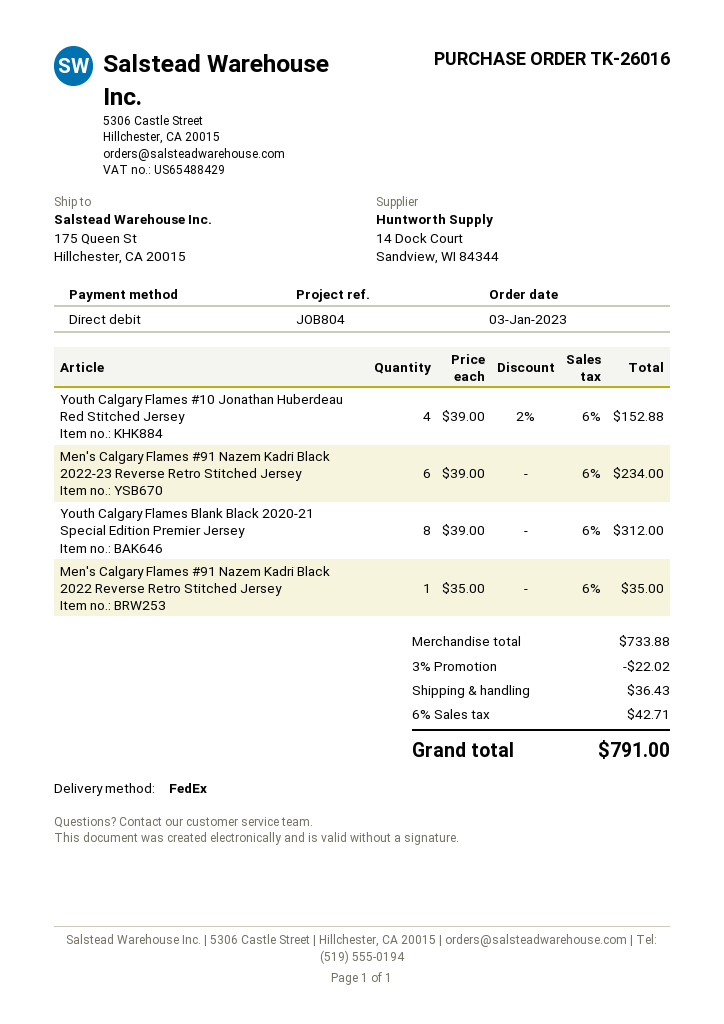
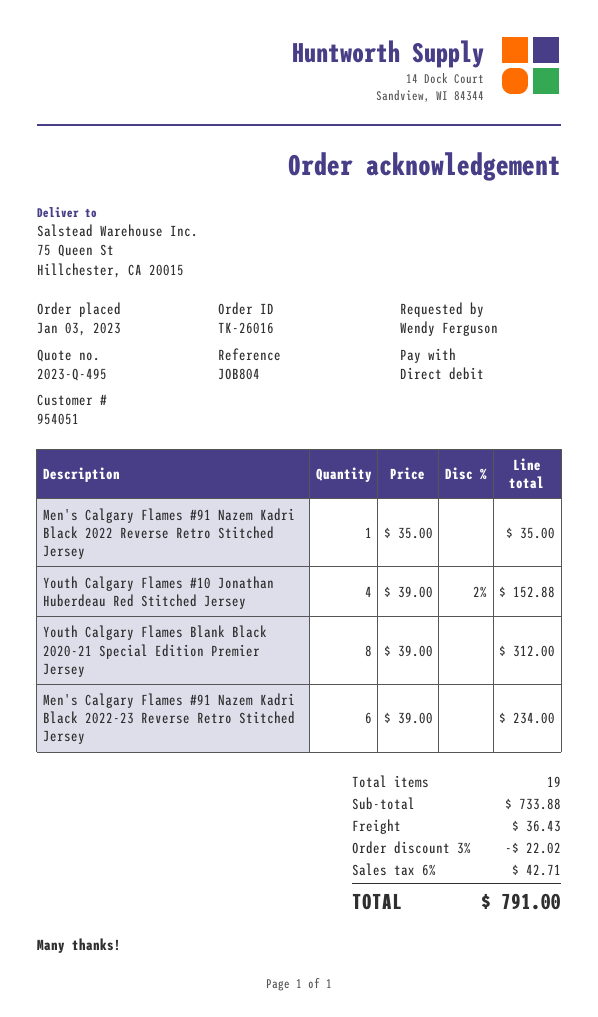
ship to: 175 Queen St, Hillchester, CA 20015 -> 75 Queen St, Hillchester, CA 20015

